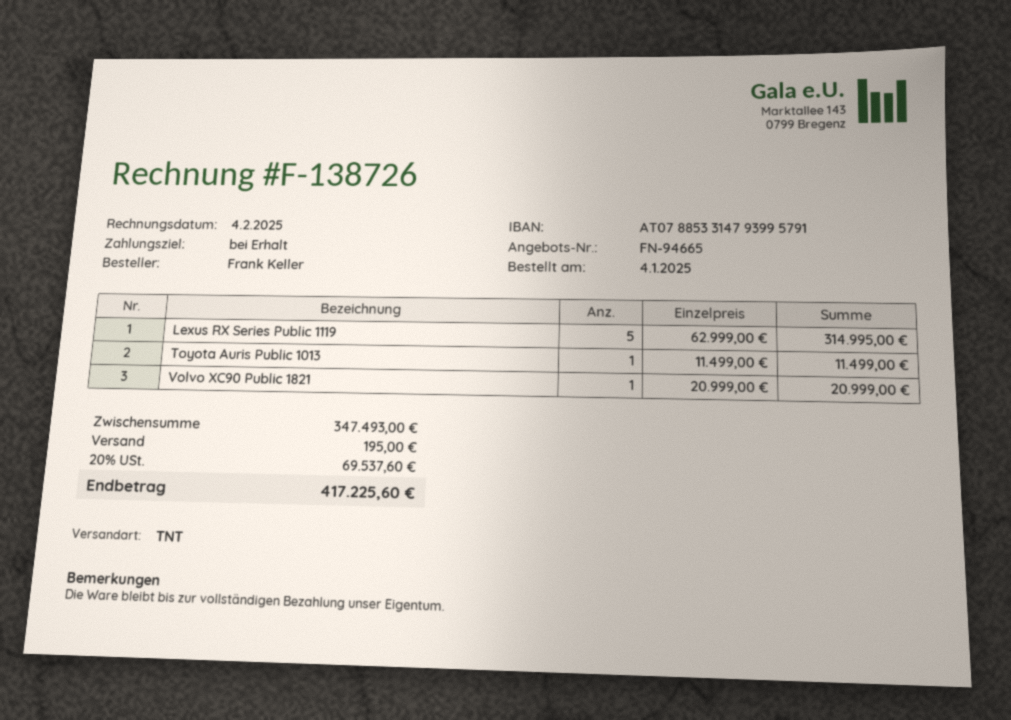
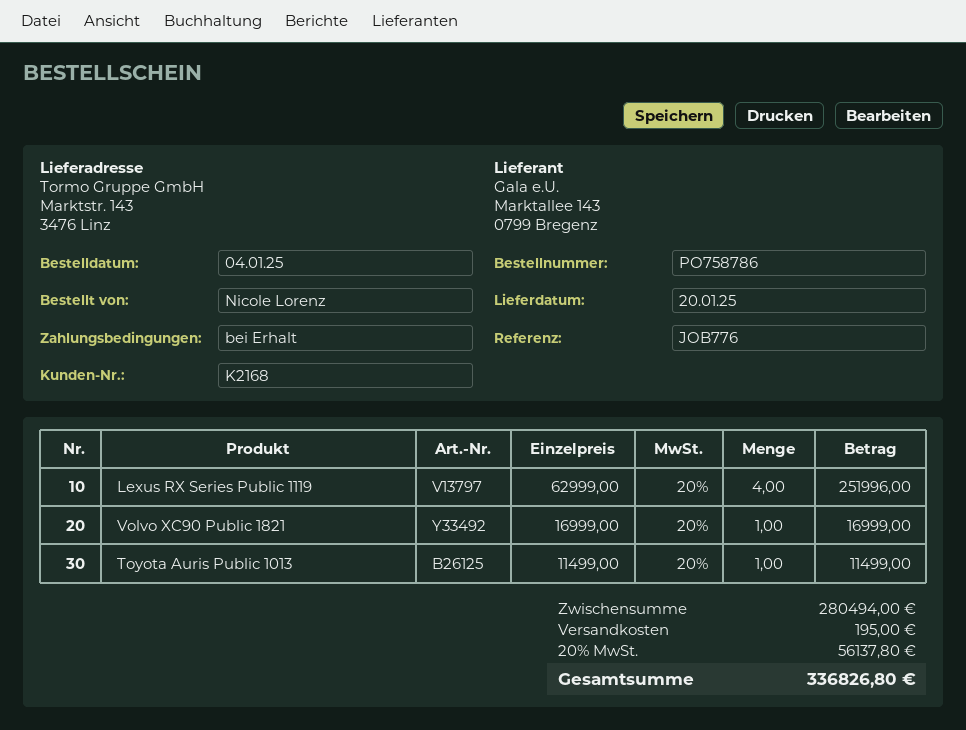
ordered by: Frank Keller -> Nicole Lorenz
Lexus RX Series Public 1119: 5 x 62999.00 = 314995.00 -> 4 x 62999.00 = 251996.00
Volvo XC90 Public 1821: 1 x 20999.00 = 20999.00 -> 1 x 16999.00 = 16999.00
subtotal: 347493.00 -> 280494.00
tax: 20% = 69537.60 -> 20% = 56137.80
total: 417225.60 -> 336826.80

